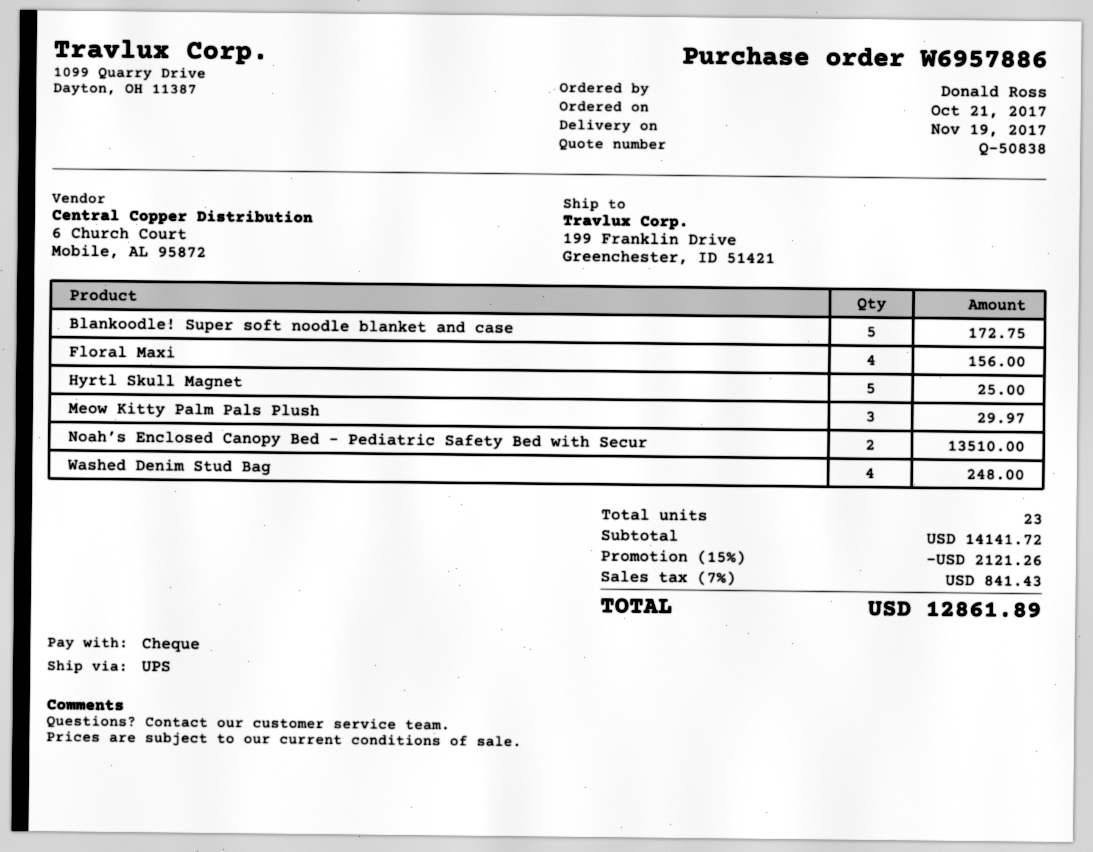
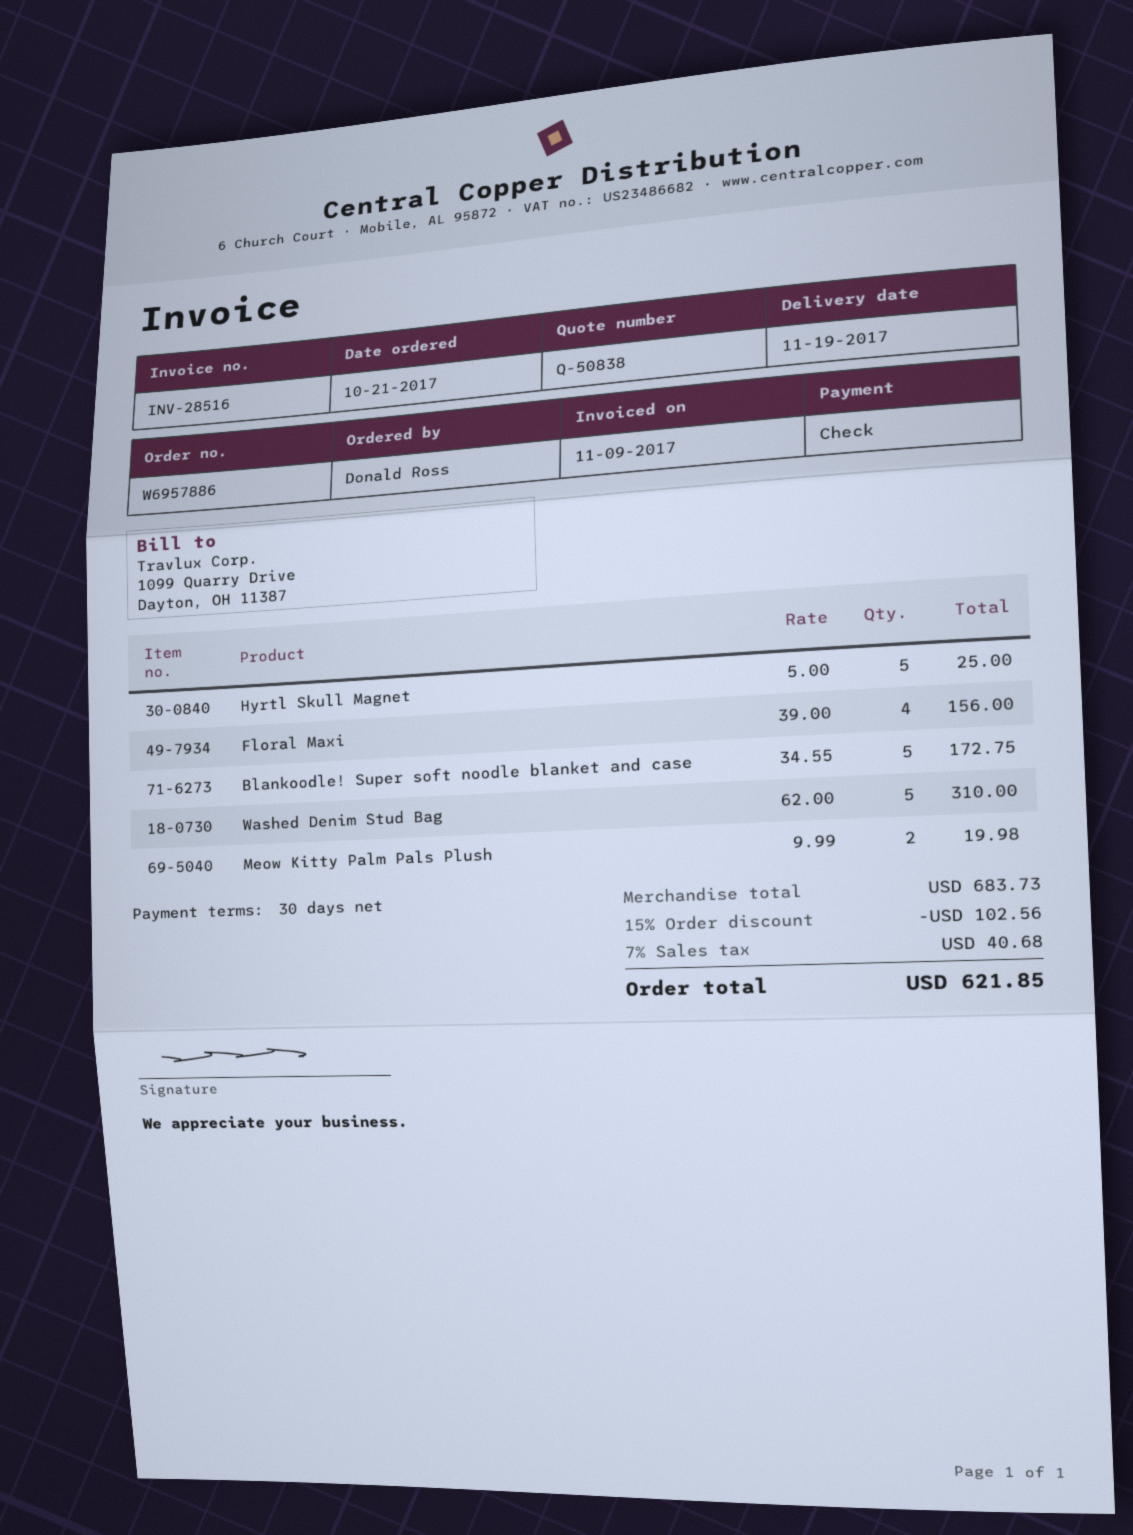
Meow Kitty Palm Pals Plush: 3 for 29.97 -> 2 for 19.98
Noah’s Enclosed Canopy Bed – Pediatric Safety Bed with Secur: 2 for 13510.00 -> none
Washed Denim Stud Bag: 4 for 248.00 -> 5 for 310.00
subtotal: 14141.72 -> 683.73
discount: 15% = 2121.26 -> 15% = 102.56
tax: 7% = 841.43 -> 7% = 40.68
total: 12861.89 -> 621.85

